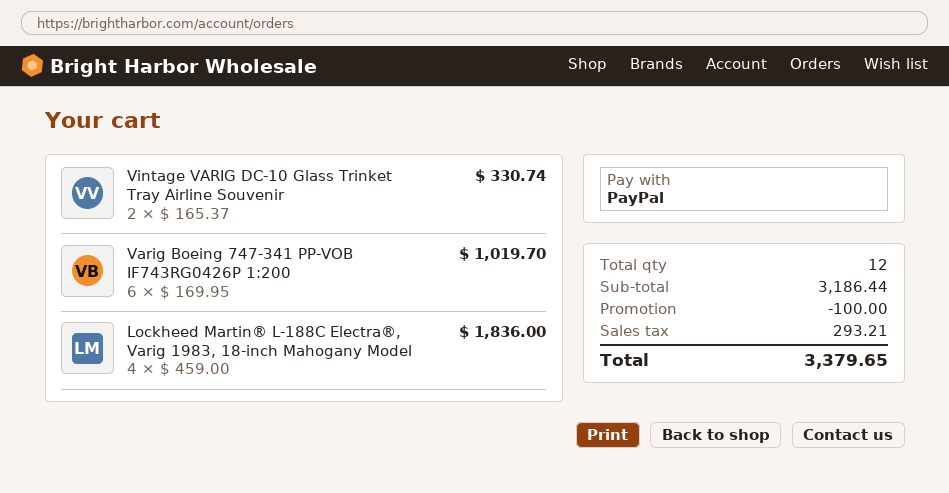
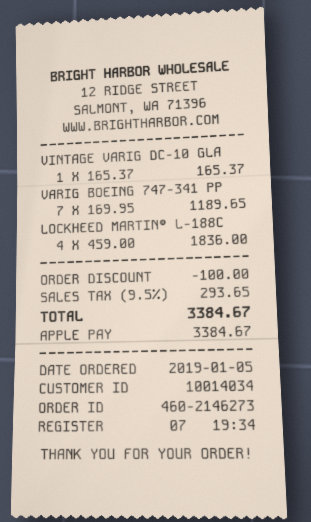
payment method: PayPal -> Apple Pay
Vintage VARIG DC-10 Glass Trinket Tray Airline Souvenir: 2 x 165.37 = 330.74 -> 1 x 165.37 = 165.37
Varig Boeing 747-341 PP-VOB IF743RG0426P 1:200: 6 x 169.95 = 1019.70 -> 7 x 169.95 = 1189.65
tax: 293.21 -> 293.65
total: 3379.65 -> 3384.67

